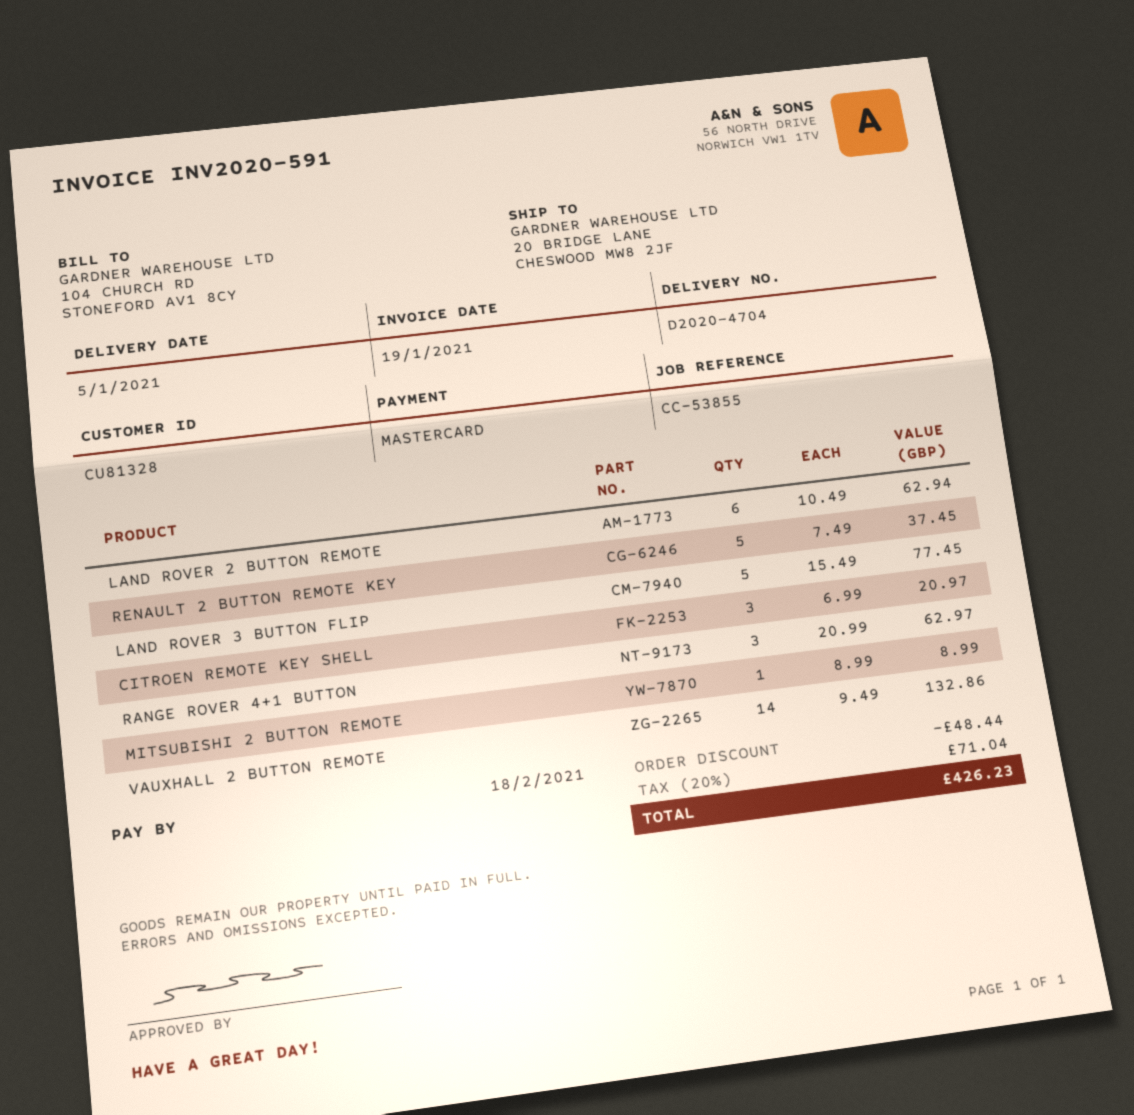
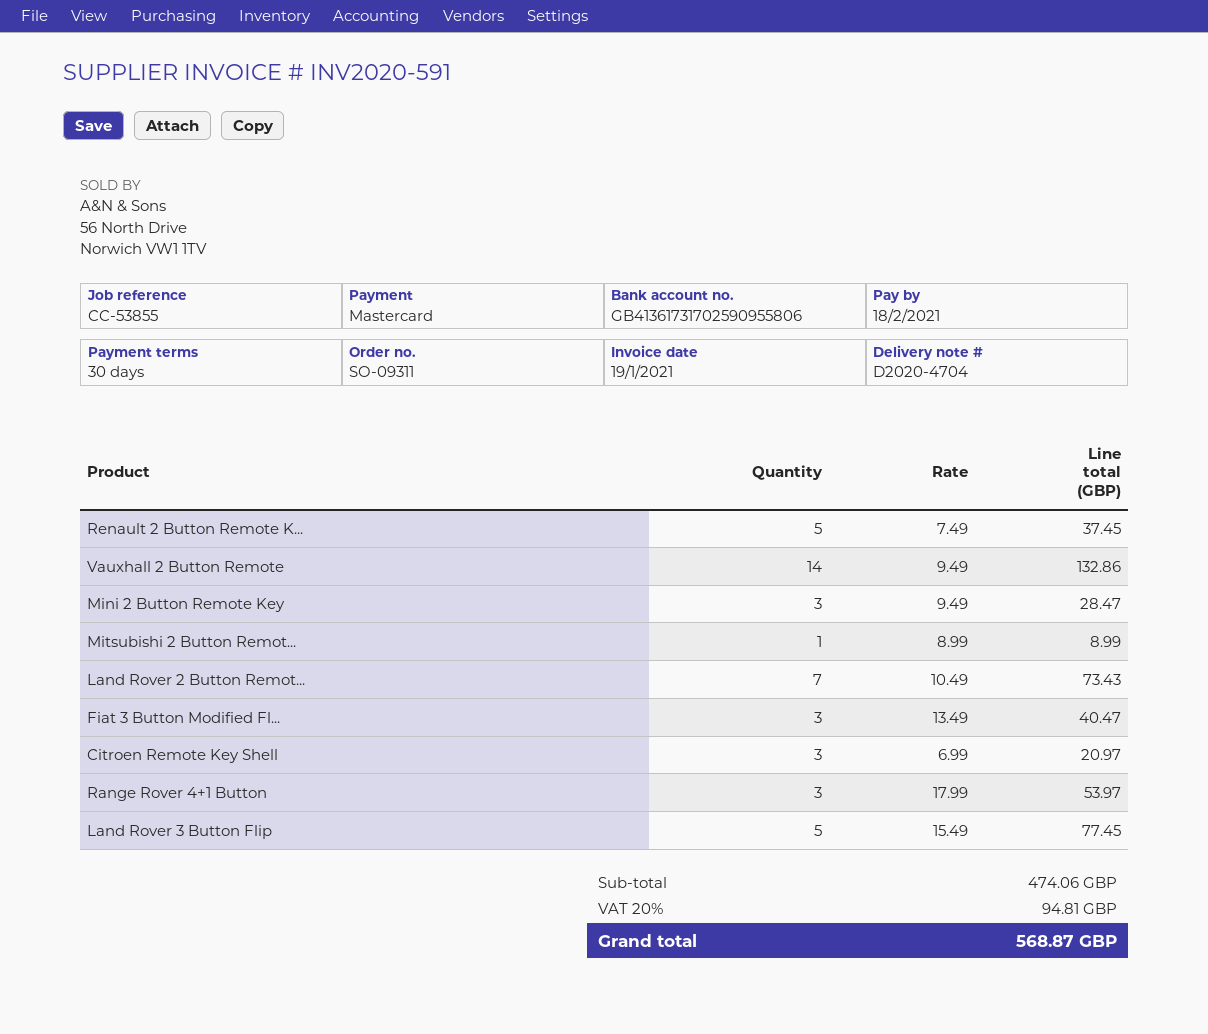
LAND ROVER 2 BUTTON REMOTE: 6 x 10.49 = 62.94 -> 7 x 10.49 = 73.43
RANGE ROVER 4+1 BUTTON: 3 x 20.99 = 62.97 -> 3 x 17.99 = 53.97
Mini 2 Button Remote Key: none -> 3 x 9.49 = 28.47
Fiat 3 Button Modified Fl...: none -> 3 x 13.49 = 40.47
discount: 48.44 -> none
tax: 20% = 71.04 -> 20% = 94.81
total: 426.23 -> 568.87

